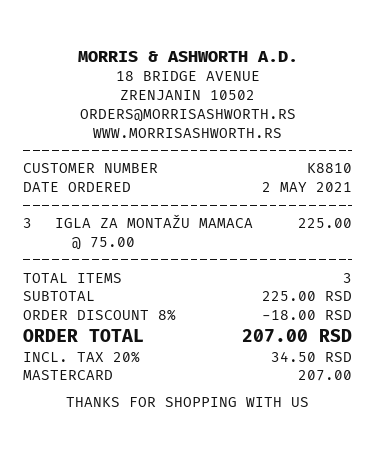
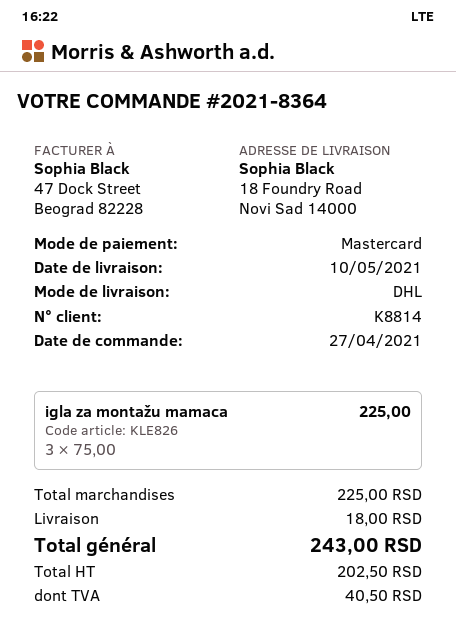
order date: 2021-05-02 -> 2021-04-27
customer number: K8810 -> K8814
discount: 8% = 18.00 -> none
shipping: none -> 18.00
tax: 34.50 -> 40.50
total: 207.00 -> 243.00

